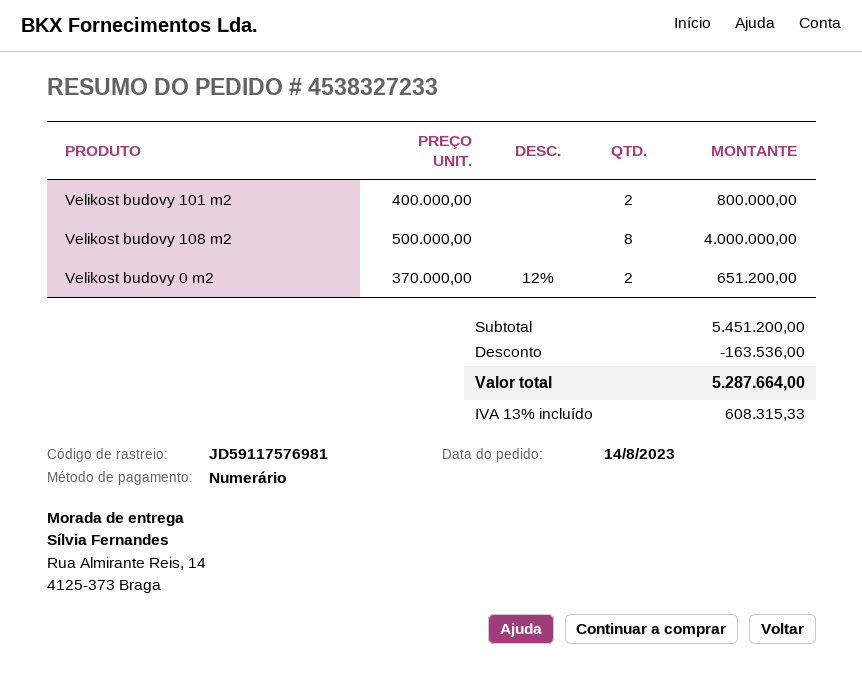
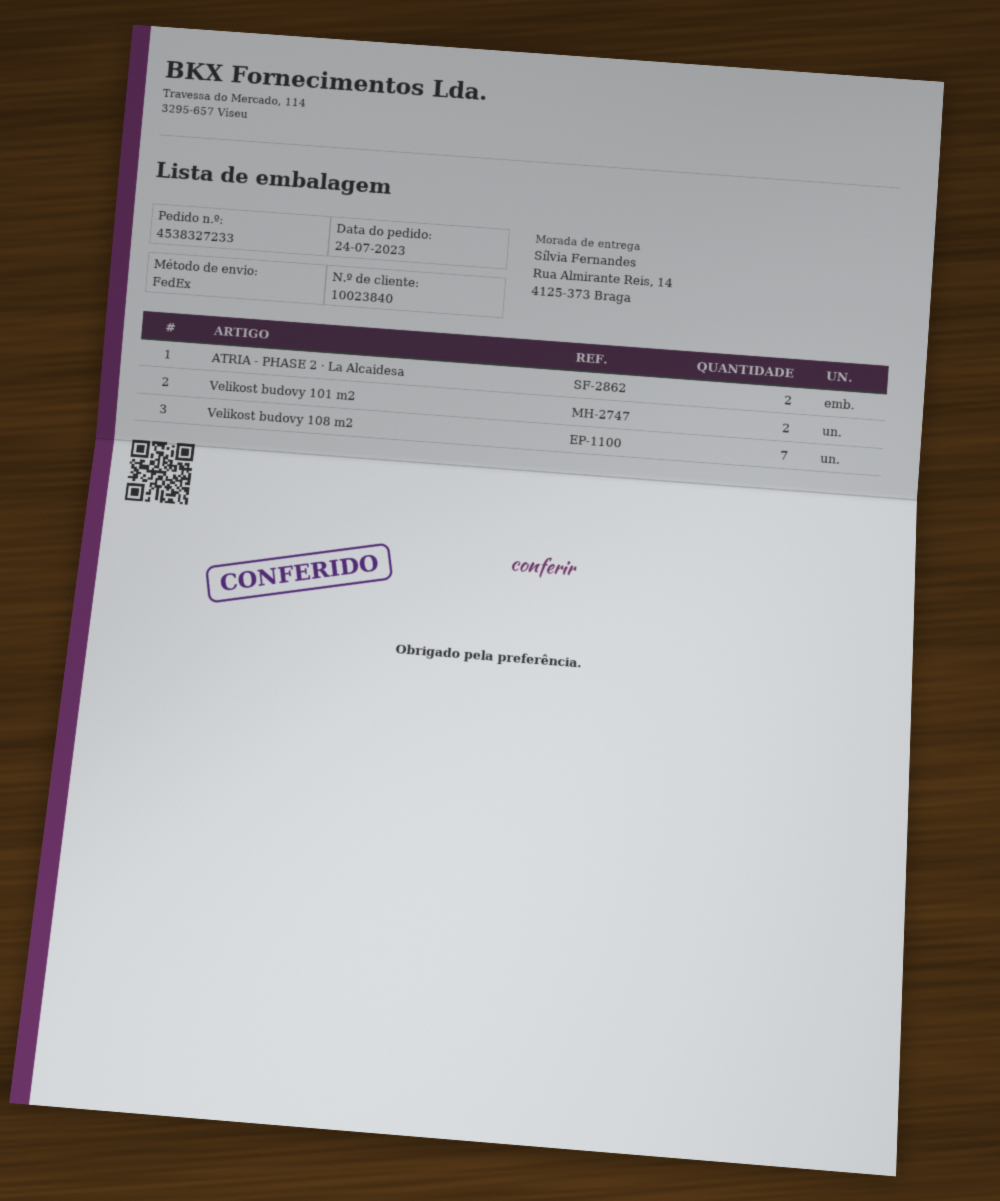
order date: 2023-08-14 -> 2023-07-24
Velikost budovy 108 m2: 8 -> 7
Velikost budovy 0 m2: 2 -> none
ATRIA - PHASE 2 · La Alcaidesa: none -> 2

